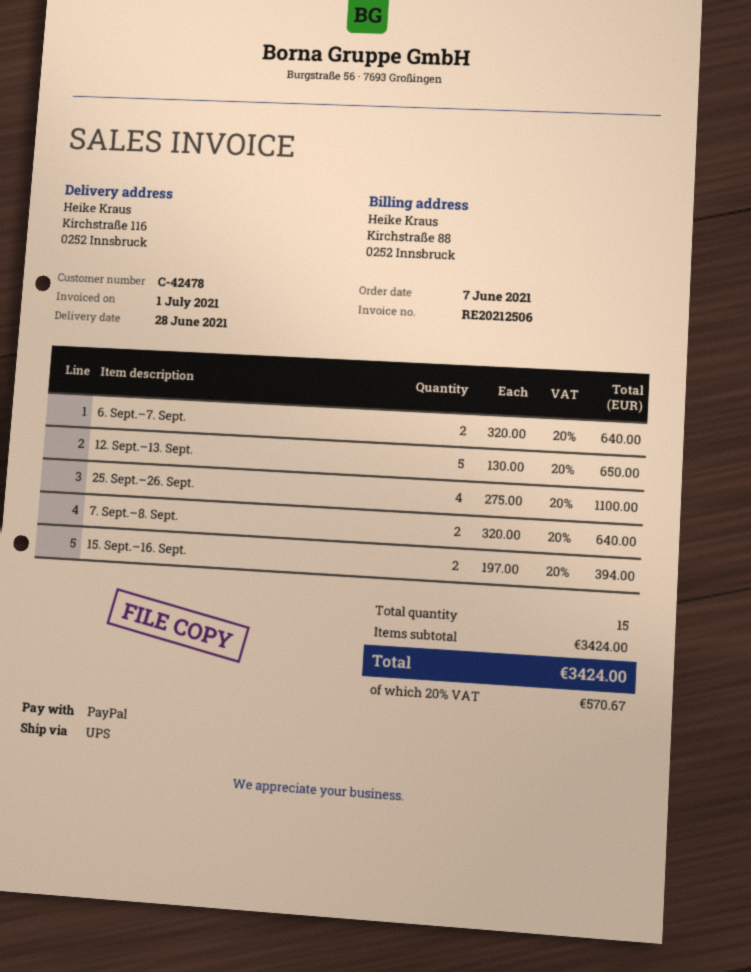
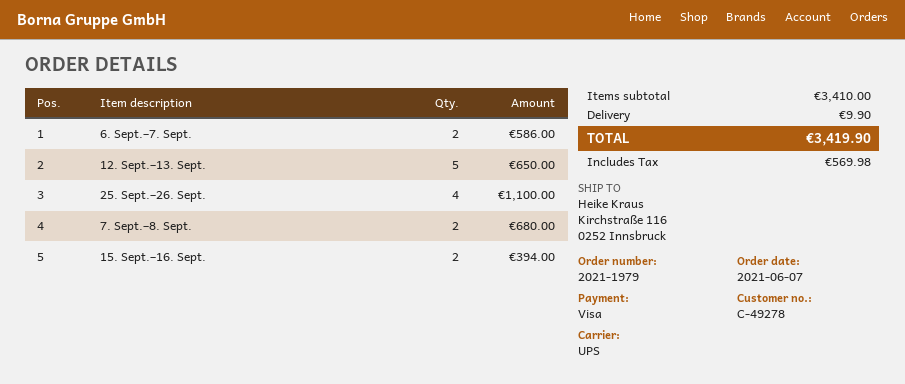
customer number: C-42478 -> C-49278
payment method: PayPal -> Visa
6. Sept.–7. Sept.: 2 for 640.00 -> 2 for 586.00
7. Sept.–8. Sept.: 2 for 640.00 -> 2 for 680.00
subtotal: 3424.00 -> 3410.00
shipping: none -> 9.90
tax: 570.67 -> 569.98
total: 3424.00 -> 3419.90

